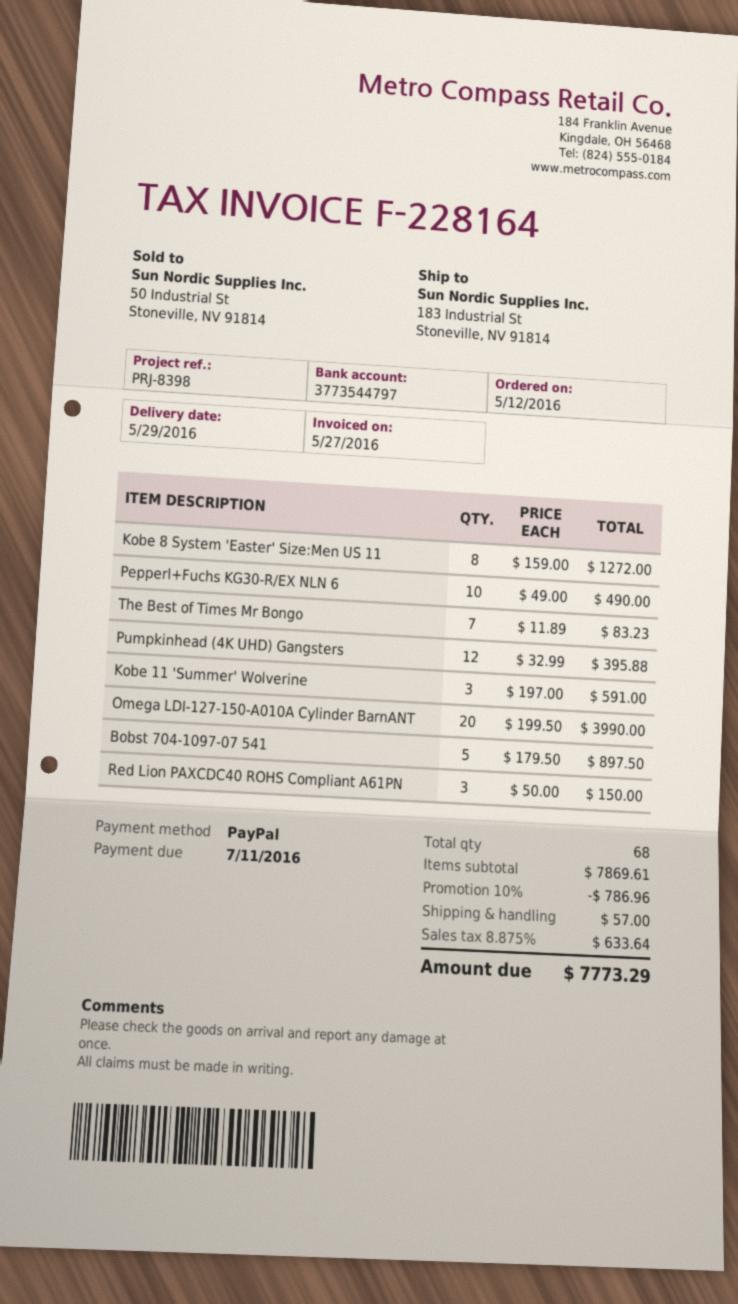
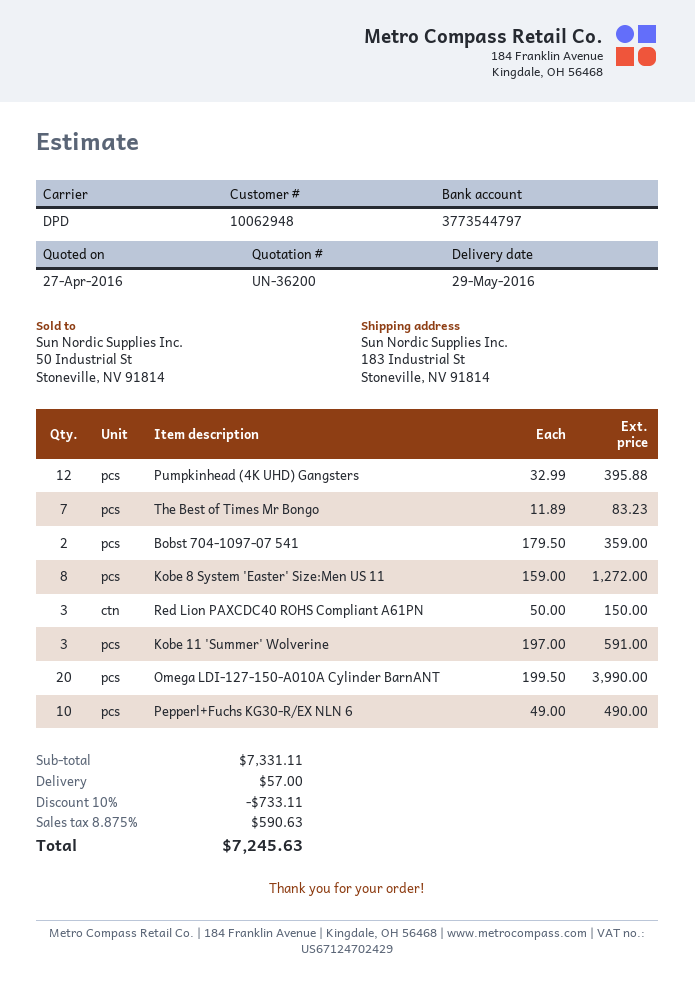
Bobst 704-1097-07 541: 5 x 179.50 = 897.50 -> 2 x 179.50 = 359.00
subtotal: 7869.61 -> 7331.11
discount: 10% = 786.96 -> 10% = 733.11
tax: 8.875% = 633.64 -> 8.875% = 590.63
total: 7773.29 -> 7245.63

